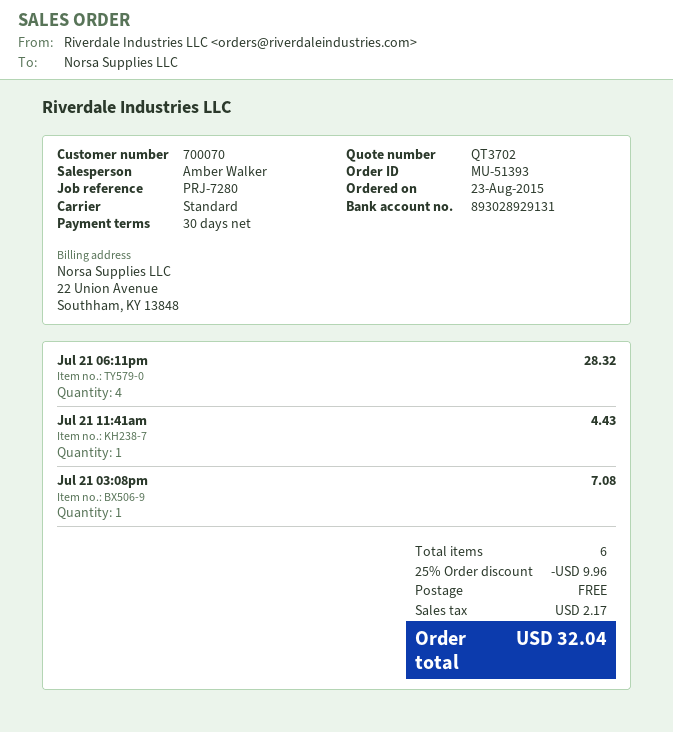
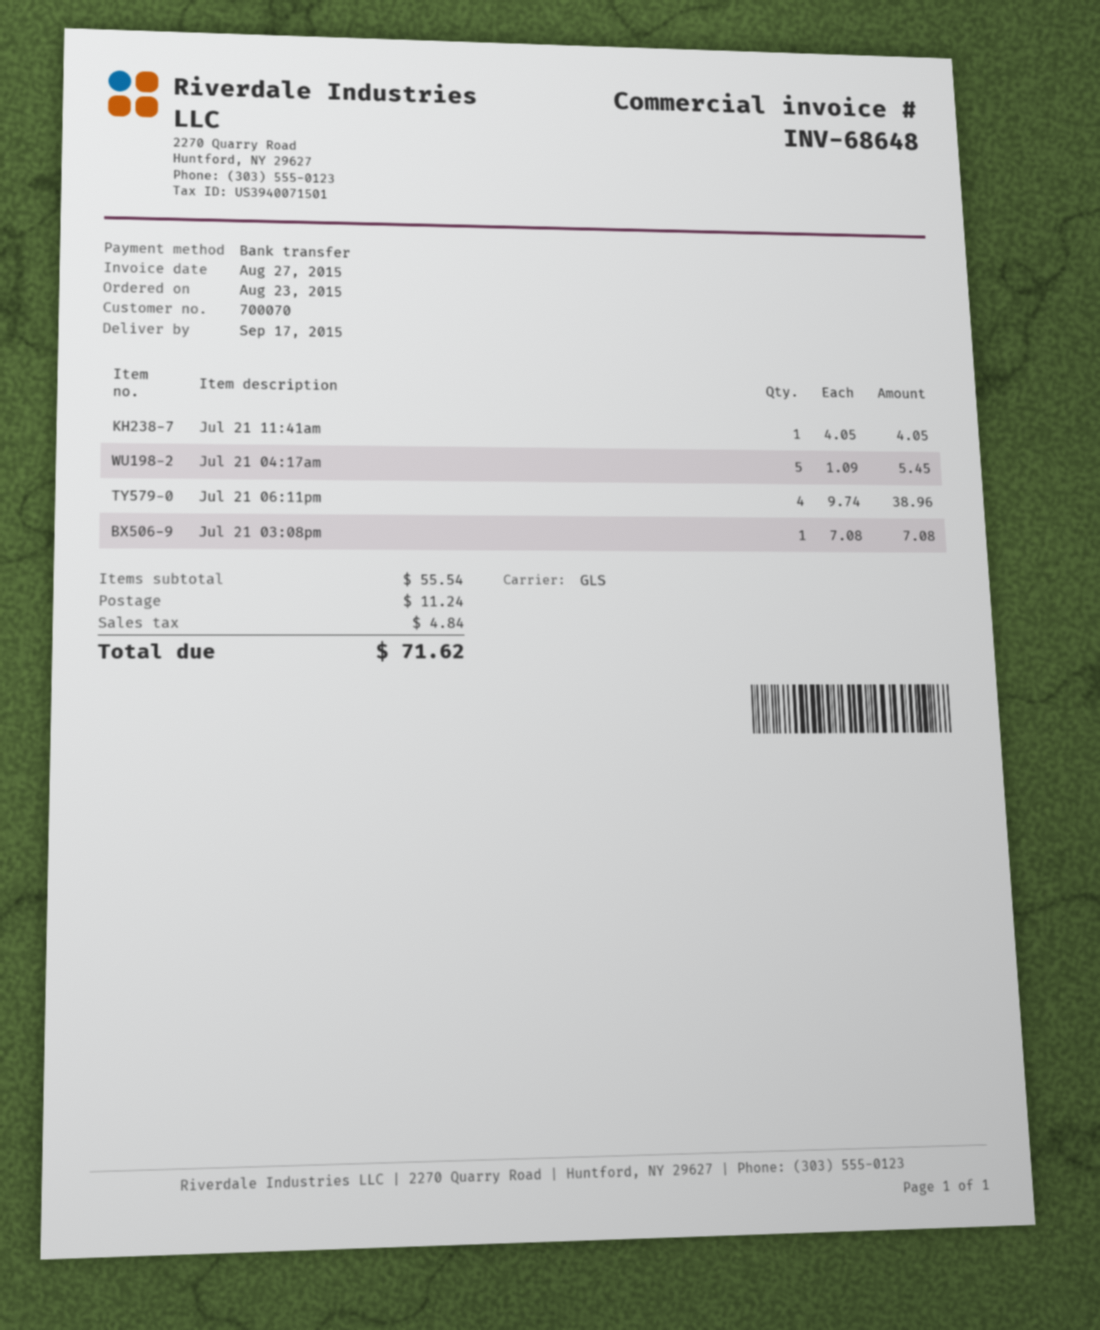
shipping method: standard -> GLS
Jul 21 06:11pm: 4 for 28.32 -> 4 for 38.96
Jul 21 11:41am: 1 for 4.43 -> 1 for 4.05
Jul 21 04:17am: none -> 5 for 5.45
discount: 25% = 9.96 -> none
shipping: 0.00 -> 11.24
tax: 2.17 -> 4.84
total: 32.04 -> 71.62

